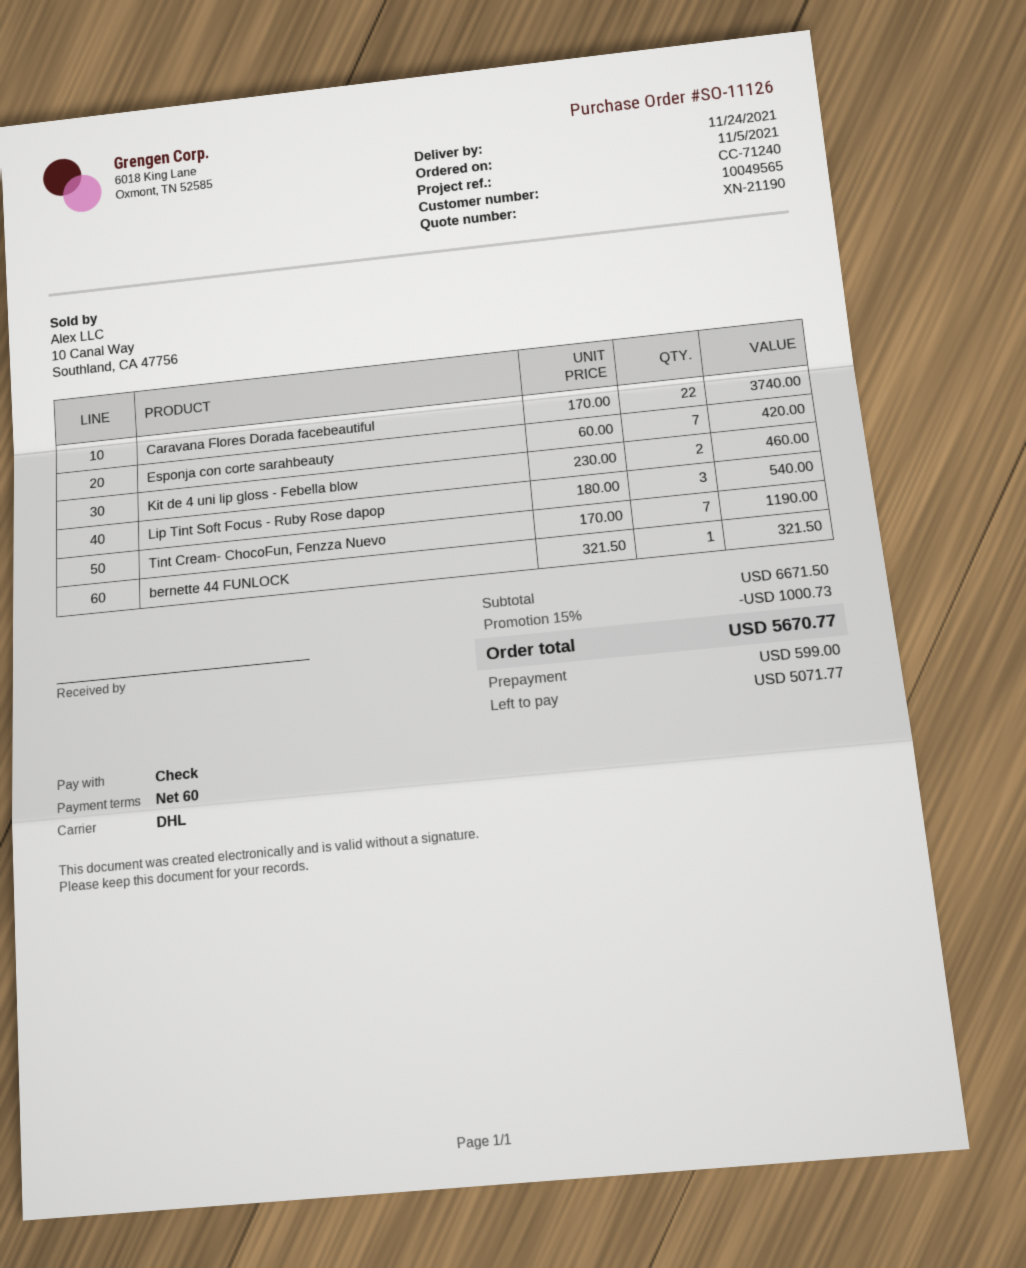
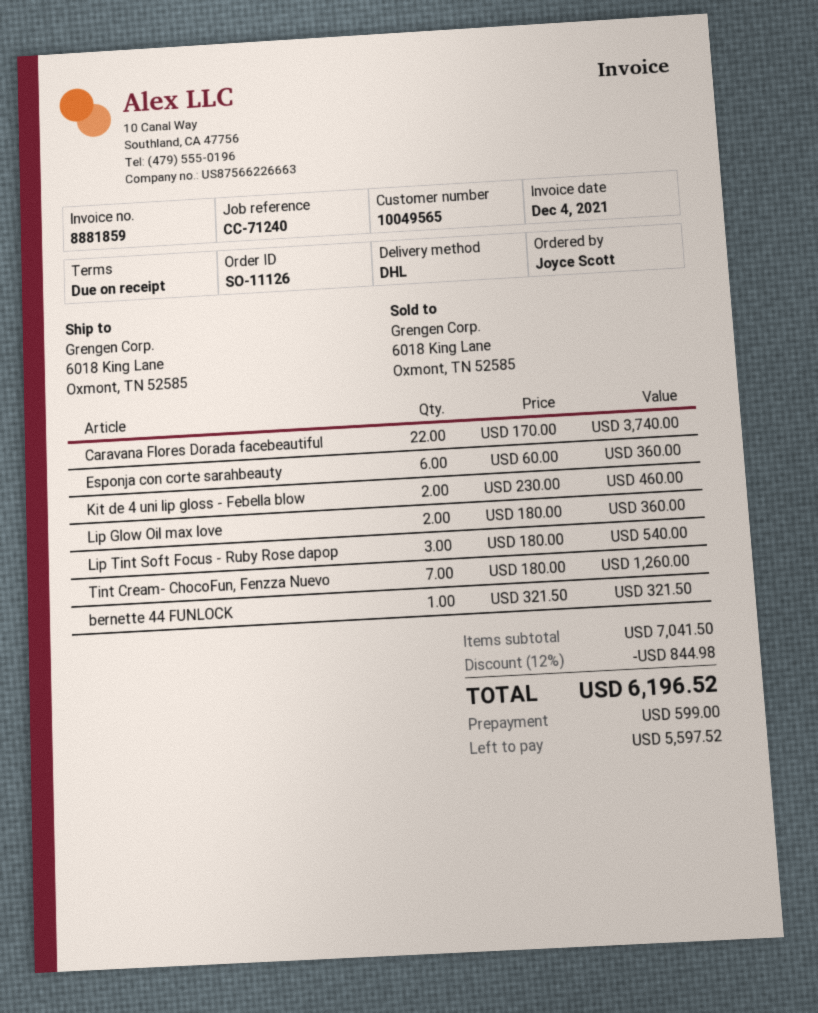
payment terms: 60 days -> on receipt
Esponja con corte sarahbeauty: 7 x 60.00 = 420.00 -> 6 x 60.00 = 360.00
Tint Cream- ChocoFun, Fenzza Nuevo: 7 x 170.00 = 1190.00 -> 7 x 180.00 = 1260.00
Lip Glow Oil max love: none -> 2 x 180.00 = 360.00
subtotal: 6671.50 -> 7041.50
discount: 15% = 1000.73 -> 12% = 844.98
total: 5670.77 -> 6196.52
balance: 5071.77 -> 5597.52

